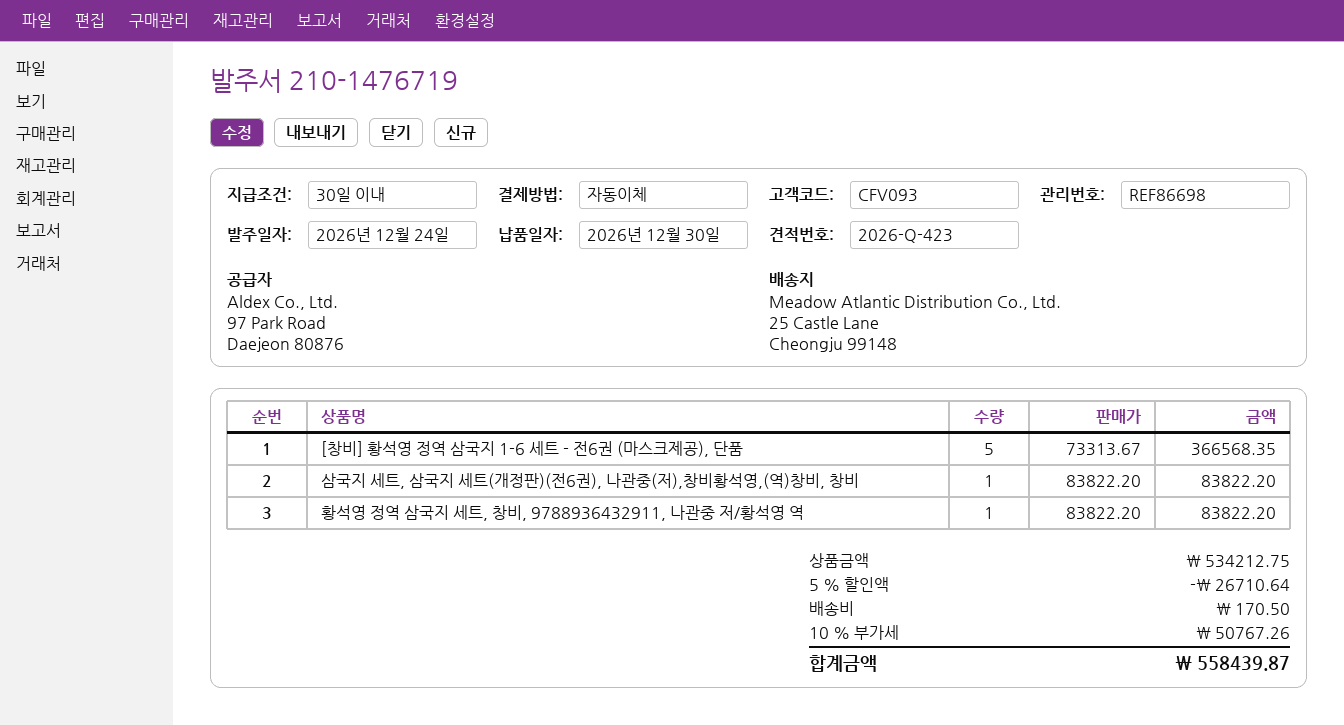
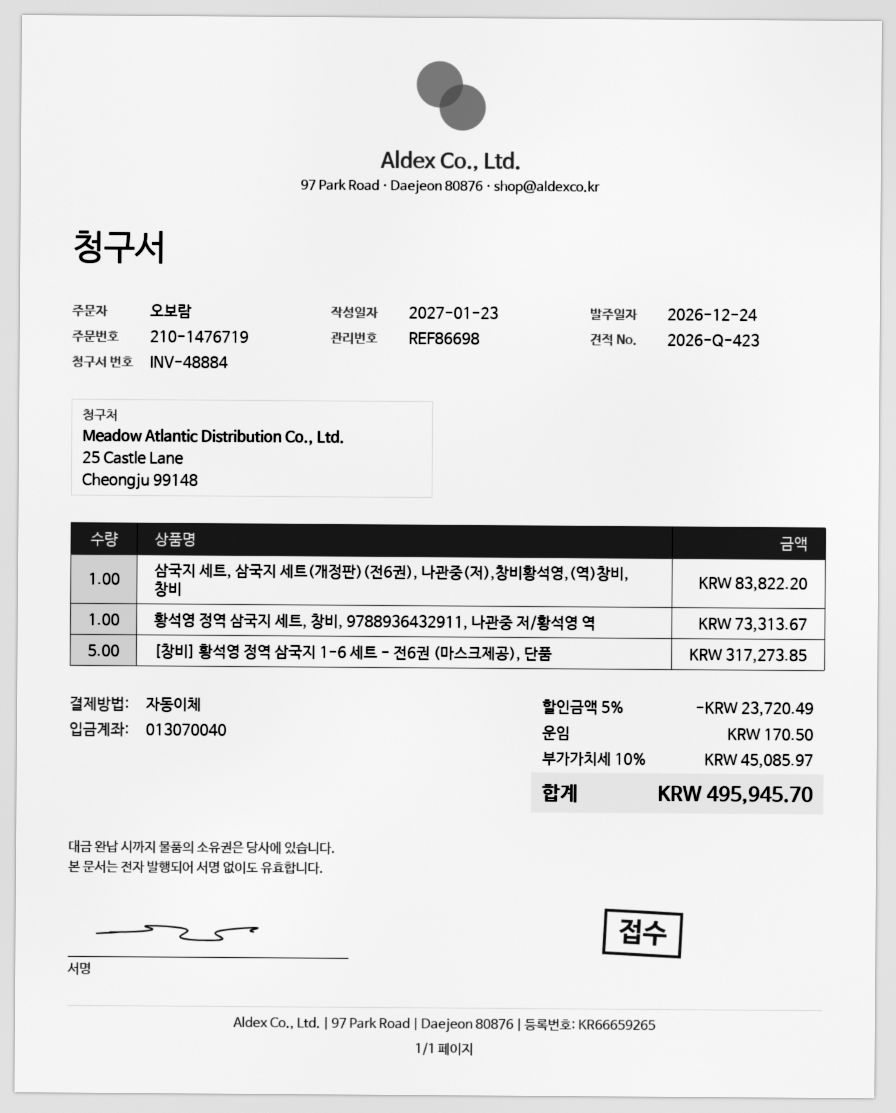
[창비] 황석영 정역 삼국지 1-6 세트 - 전6권 (마스크제공), 단품: 5 for 366568.35 -> 5 for 317273.85
황석영 정역 삼국지 세트, 창비, 9788936432911, 나관중 저/황석영 역: 1 for 83822.20 -> 1 for 73313.67
discount: 5% = 26710.64 -> 5% = 23720.49
tax: 10% = 50767.26 -> 10% = 45085.97
total: 558439.87 -> 495945.70

